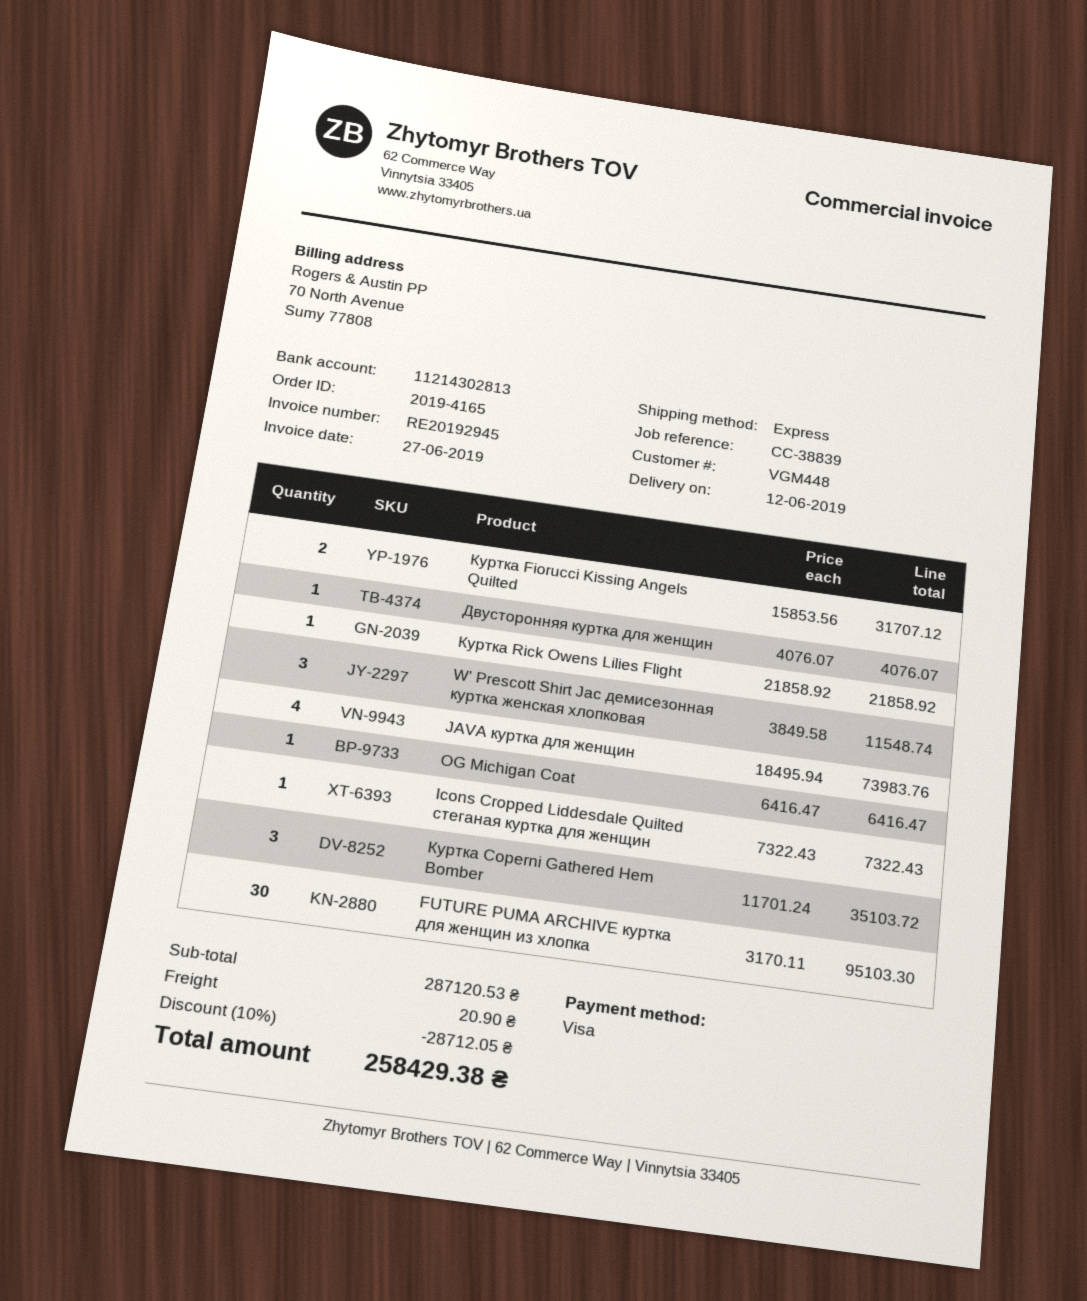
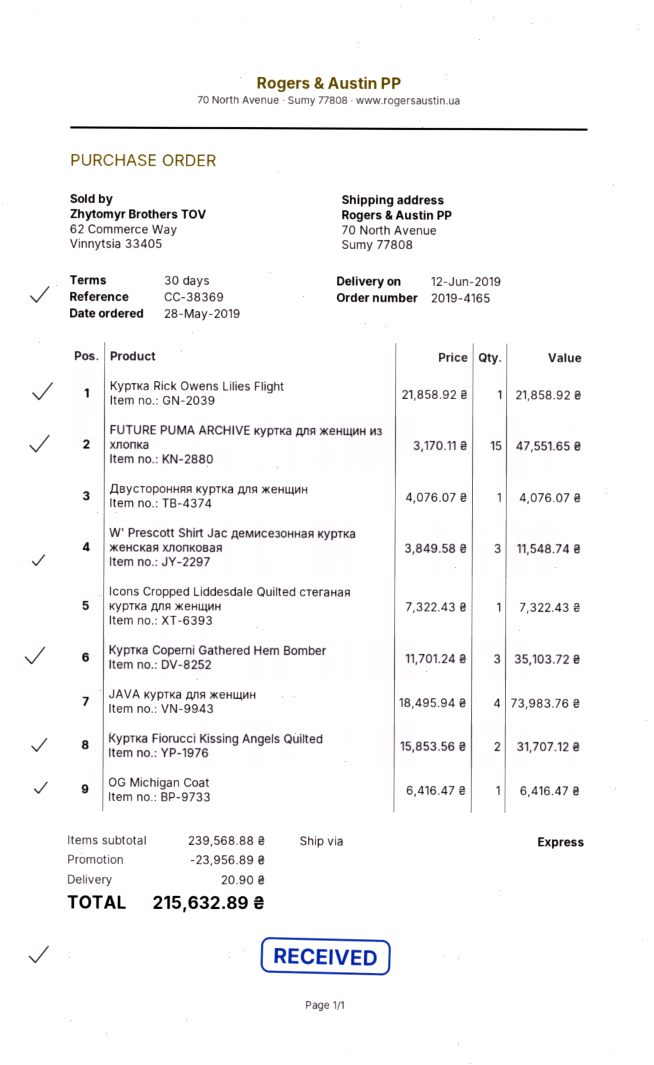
reference: CC-38839 -> CC-38369
FUTURE PUMA ARCHIVE куртка для женщин из хлопка: 30 x 3170.11 = 95103.30 -> 15 x 3170.11 = 47551.65
subtotal: 287120.53 -> 239568.88
discount: 28712.05 -> 23956.89
total: 258429.38 -> 215632.89

